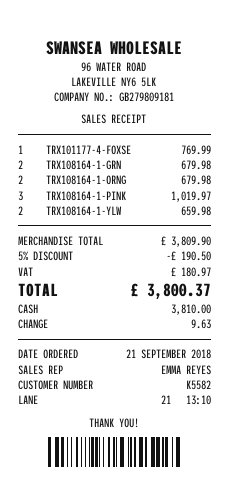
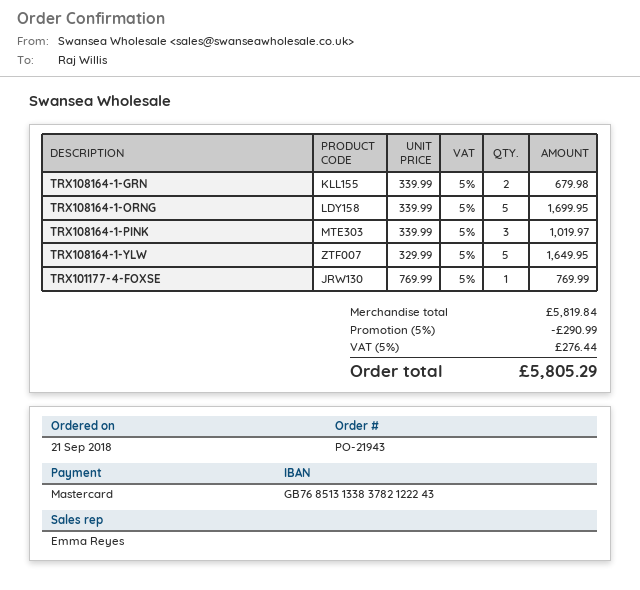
payment method: cash -> Mastercard
TRX108164-1-ORNG: 2 for 679.98 -> 5 for 1699.95
TRX108164-1-YLW: 2 for 659.98 -> 5 for 1649.95
subtotal: 3809.90 -> 5819.84
discount: 5% = 190.50 -> 5% = 290.99
tax: 180.97 -> 276.44
total: 3800.37 -> 5805.29

